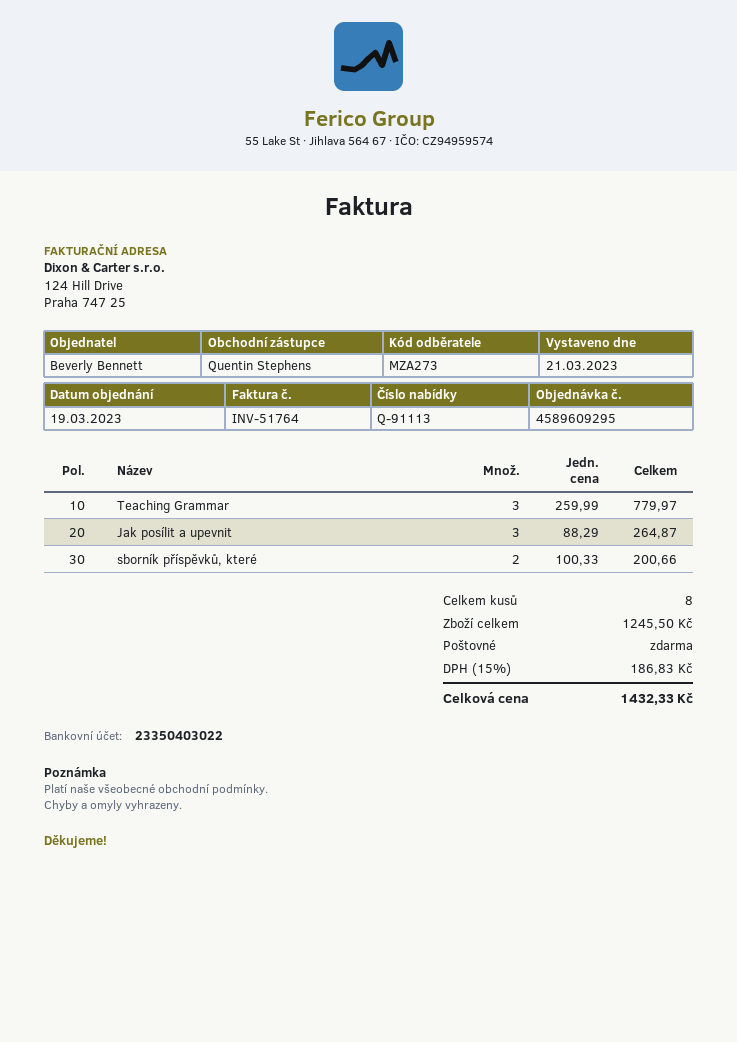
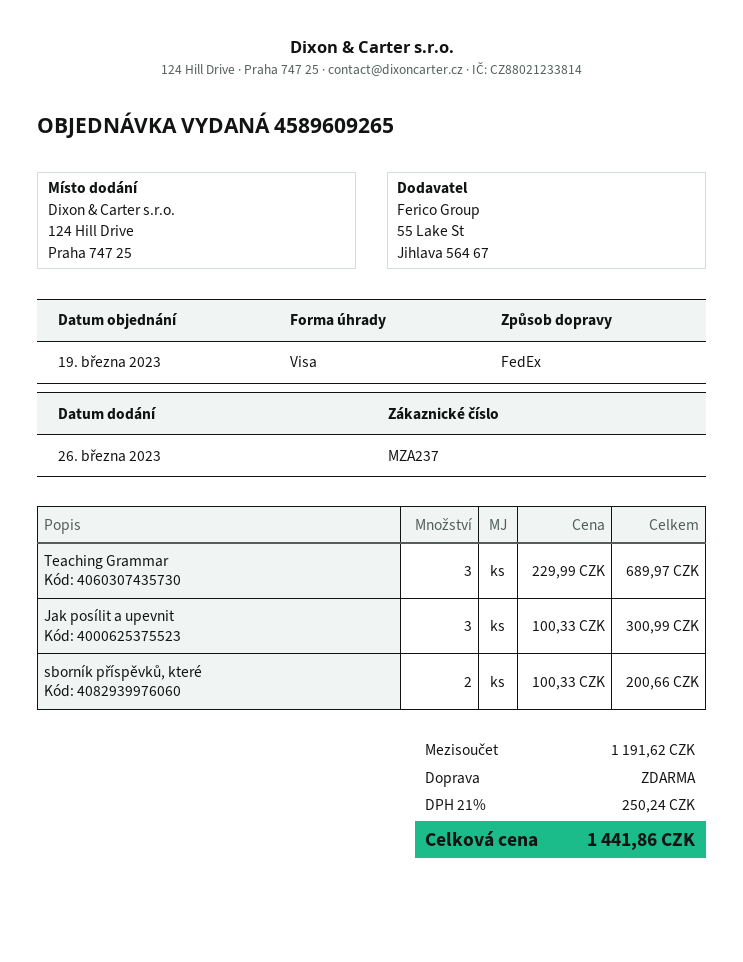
order number: 4589609295 -> 4589609265
customer number: MZA273 -> MZA237
Teaching Grammar: 3 x 259.99 = 779.97 -> 3 x 229.99 = 689.97
Jak posílit a upevnit: 3 x 88.29 = 264.87 -> 3 x 100.33 = 300.99
subtotal: 1245.50 -> 1191.62
tax: 15% = 186.83 -> 21% = 250.24
total: 1432.33 -> 1441.86

